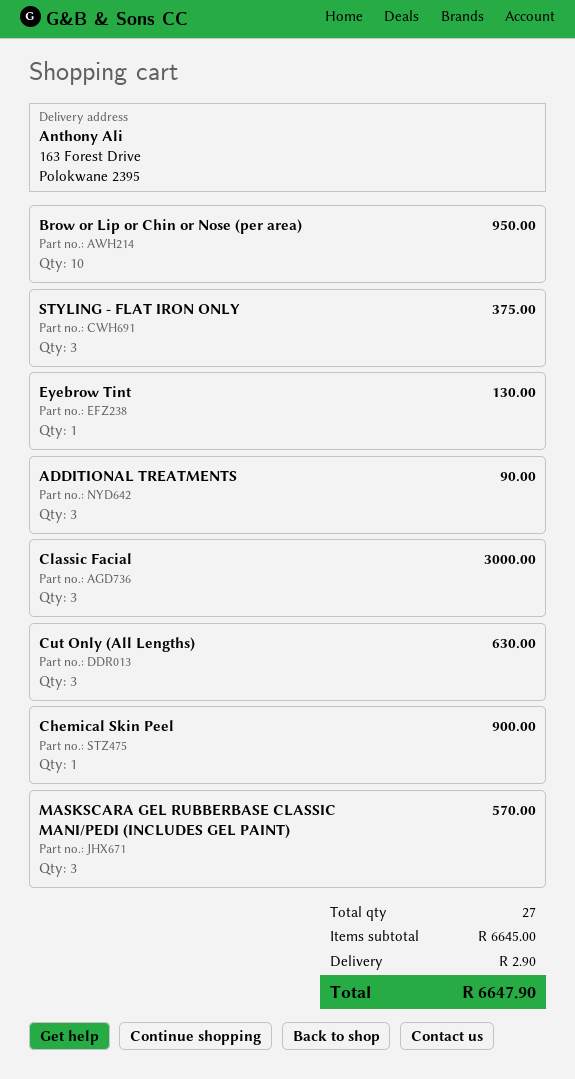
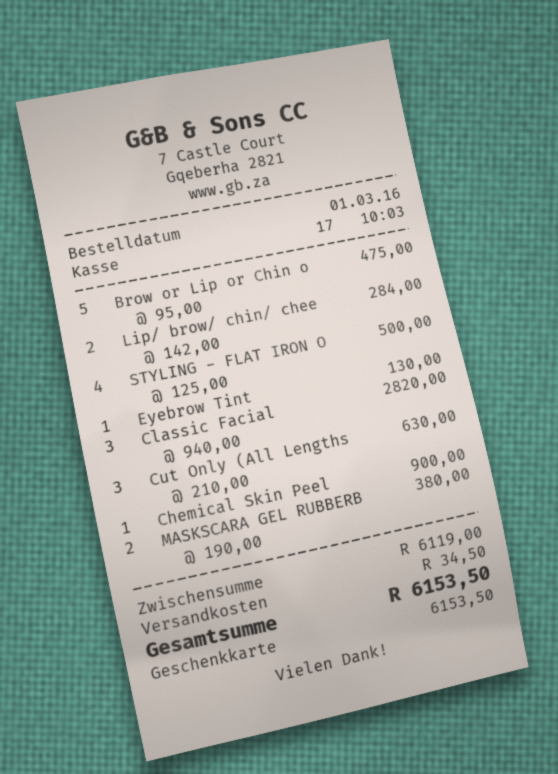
Brow or Lip or Chin or Nose (per area): 10 for 950.00 -> 5 for 475.00
STYLING - FLAT IRON ONLY: 3 for 375.00 -> 4 for 500.00
ADDITIONAL TREATMENTS: 3 for 90.00 -> none
Classic Facial: 3 for 3000.00 -> 3 for 2820.00
MASKSCARA GEL RUBBERBASE CLASSIC MANI/PEDI (INCLUDES GEL PAINT): 3 for 570.00 -> 2 for 380.00
Lip/ brow/ chin/ chee: none -> 2 for 284.00
subtotal: 6645.00 -> 6119.00
shipping: 2.90 -> 34.50
total: 6647.90 -> 6153.50

